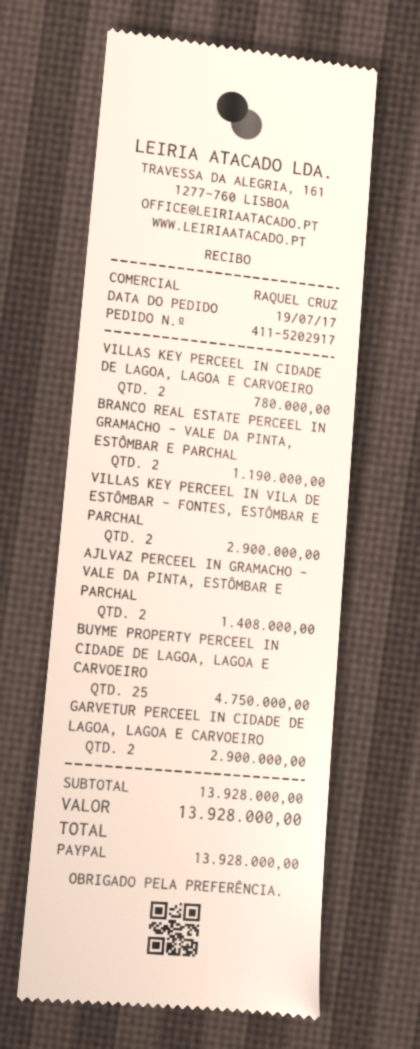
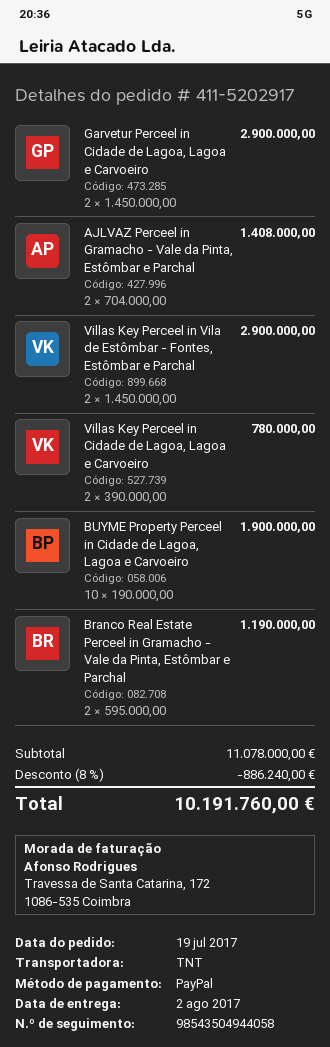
BUYME PROPERTY PERCEEL IN CIDADE DE LAGOA, LAGOA E CARVOEIRO: 25 for 4750000.00 -> 10 for 1900000.00
subtotal: 13928000.00 -> 11078000.00
discount: none -> 8% = 886240.00
total: 13928000.00 -> 10191760.00

